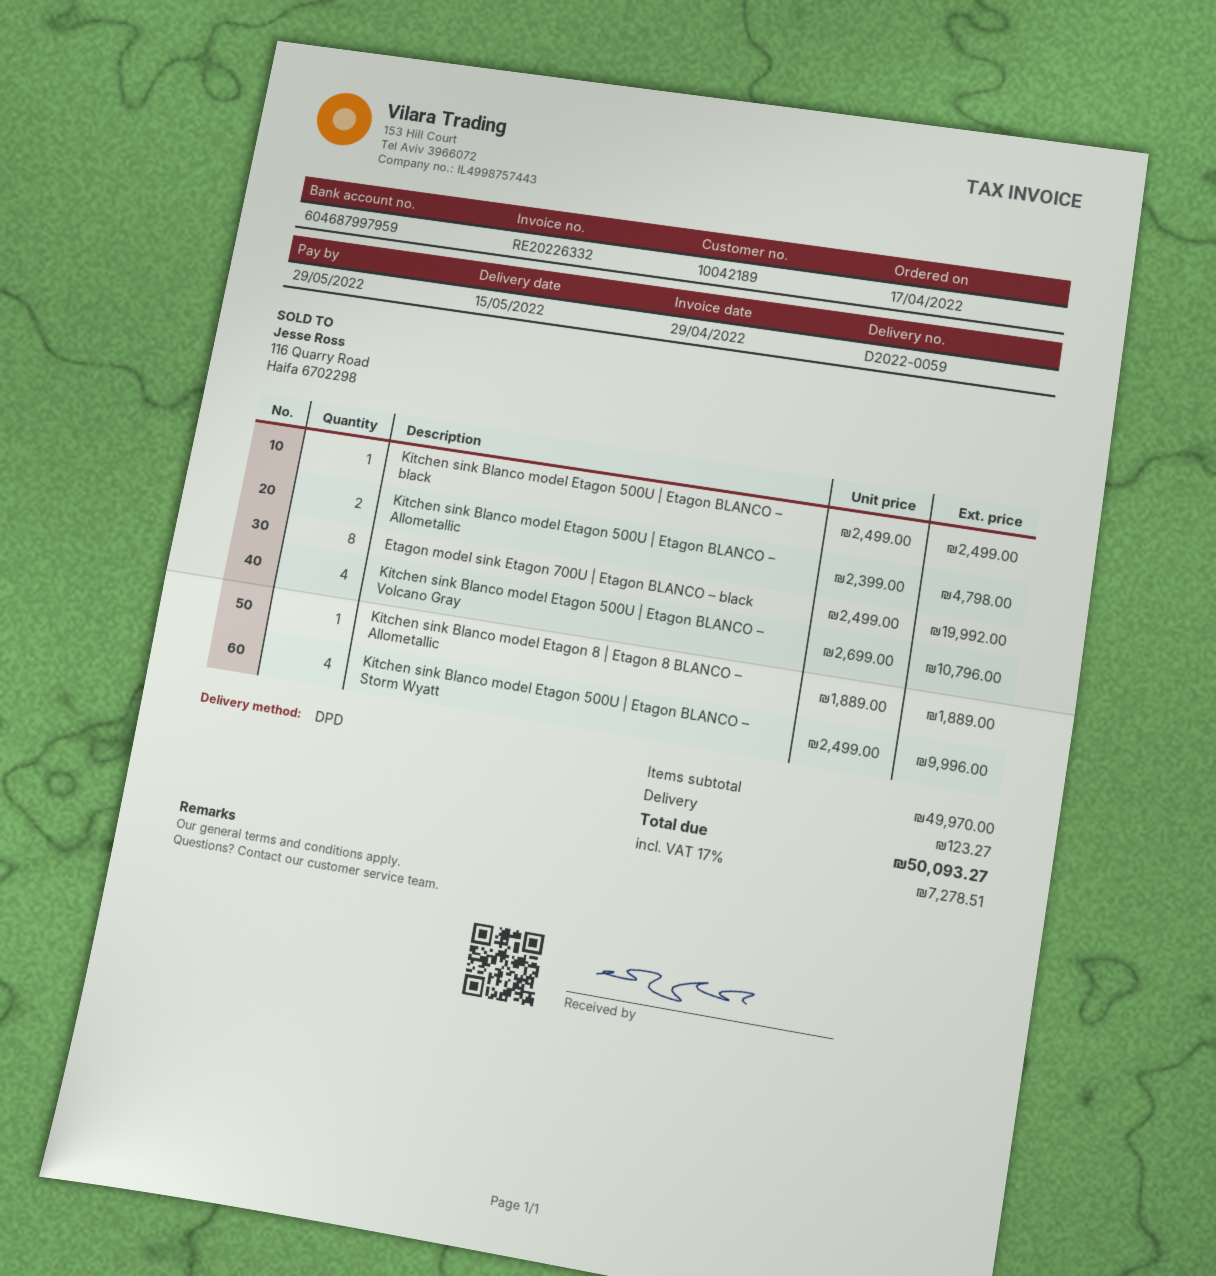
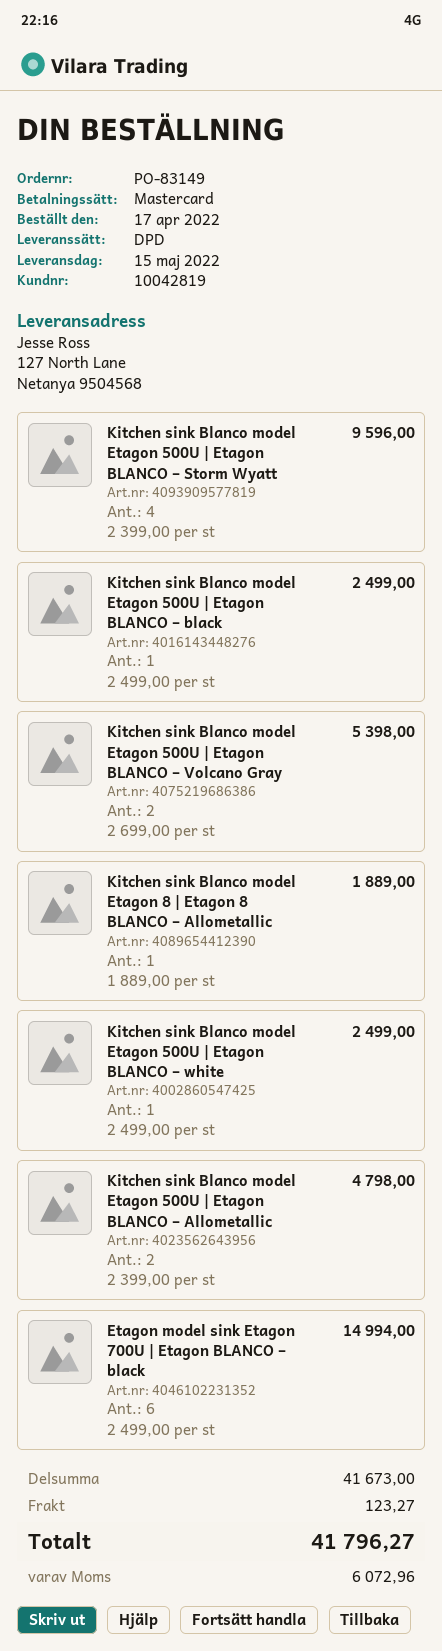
customer number: 10042189 -> 10042819
Etagon model sink Etagon 700U | Etagon BLANCO – black: 8 x 2499.00 = 19992.00 -> 6 x 2499.00 = 14994.00
Kitchen sink Blanco model Etagon 500U | Etagon BLANCO – Volcano Gray: 4 x 2699.00 = 10796.00 -> 2 x 2699.00 = 5398.00
Kitchen sink Blanco model Etagon 500U | Etagon BLANCO – Storm Wyatt: 4 x 2499.00 = 9996.00 -> 4 x 2399.00 = 9596.00
Kitchen sink Blanco model Etagon 500U | Etagon BLANCO – white: none -> 1 x 2499.00 = 2499.00
subtotal: 49970.00 -> 41673.00
tax: 7278.51 -> 6072.96
total: 50093.27 -> 41796.27

